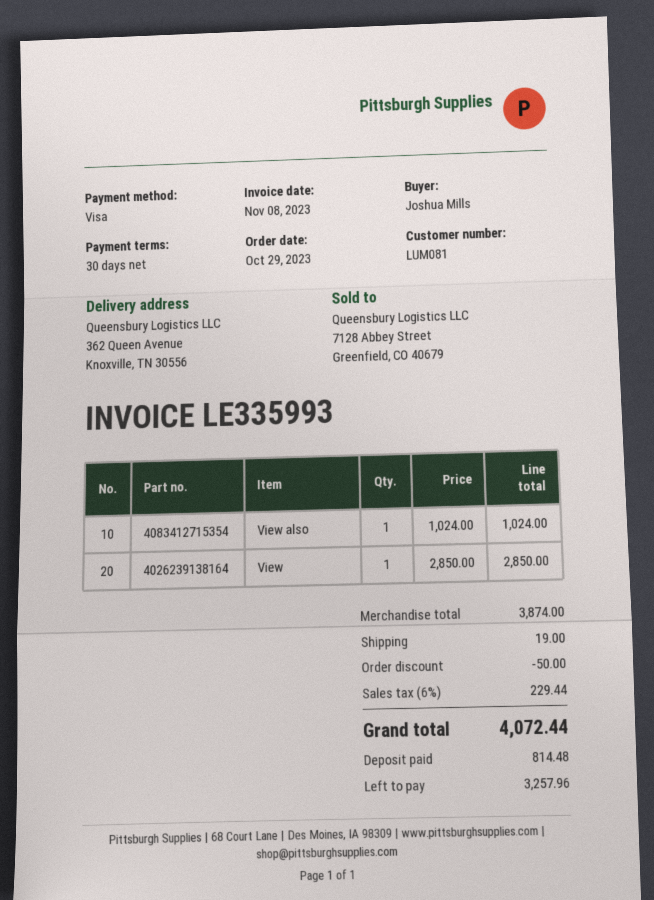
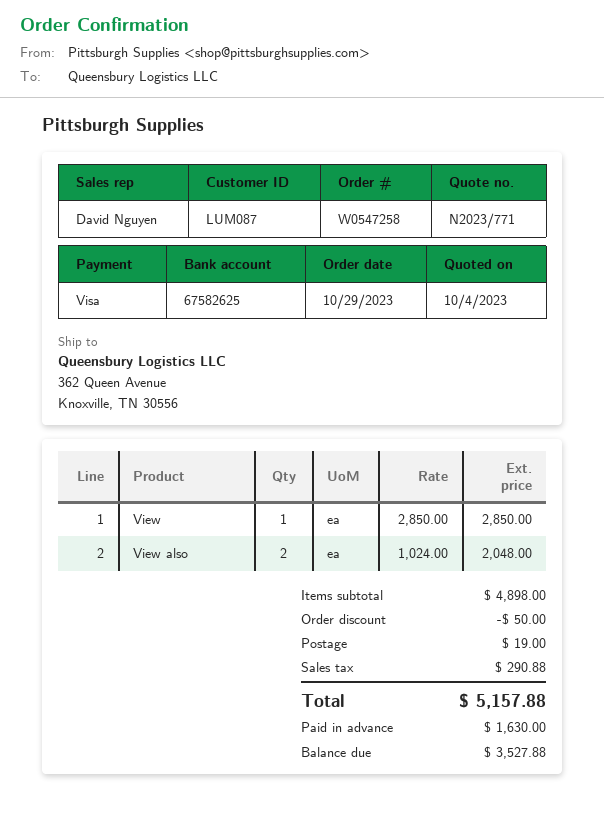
customer number: LUM081 -> LUM087
View also: 1 x 1024.00 = 1024.00 -> 2 x 1024.00 = 2048.00
subtotal: 3874.00 -> 4898.00
tax: 229.44 -> 290.88
total: 4072.44 -> 5157.88
deposit: 814.48 -> 1630.00
balance: 3257.96 -> 3527.88

